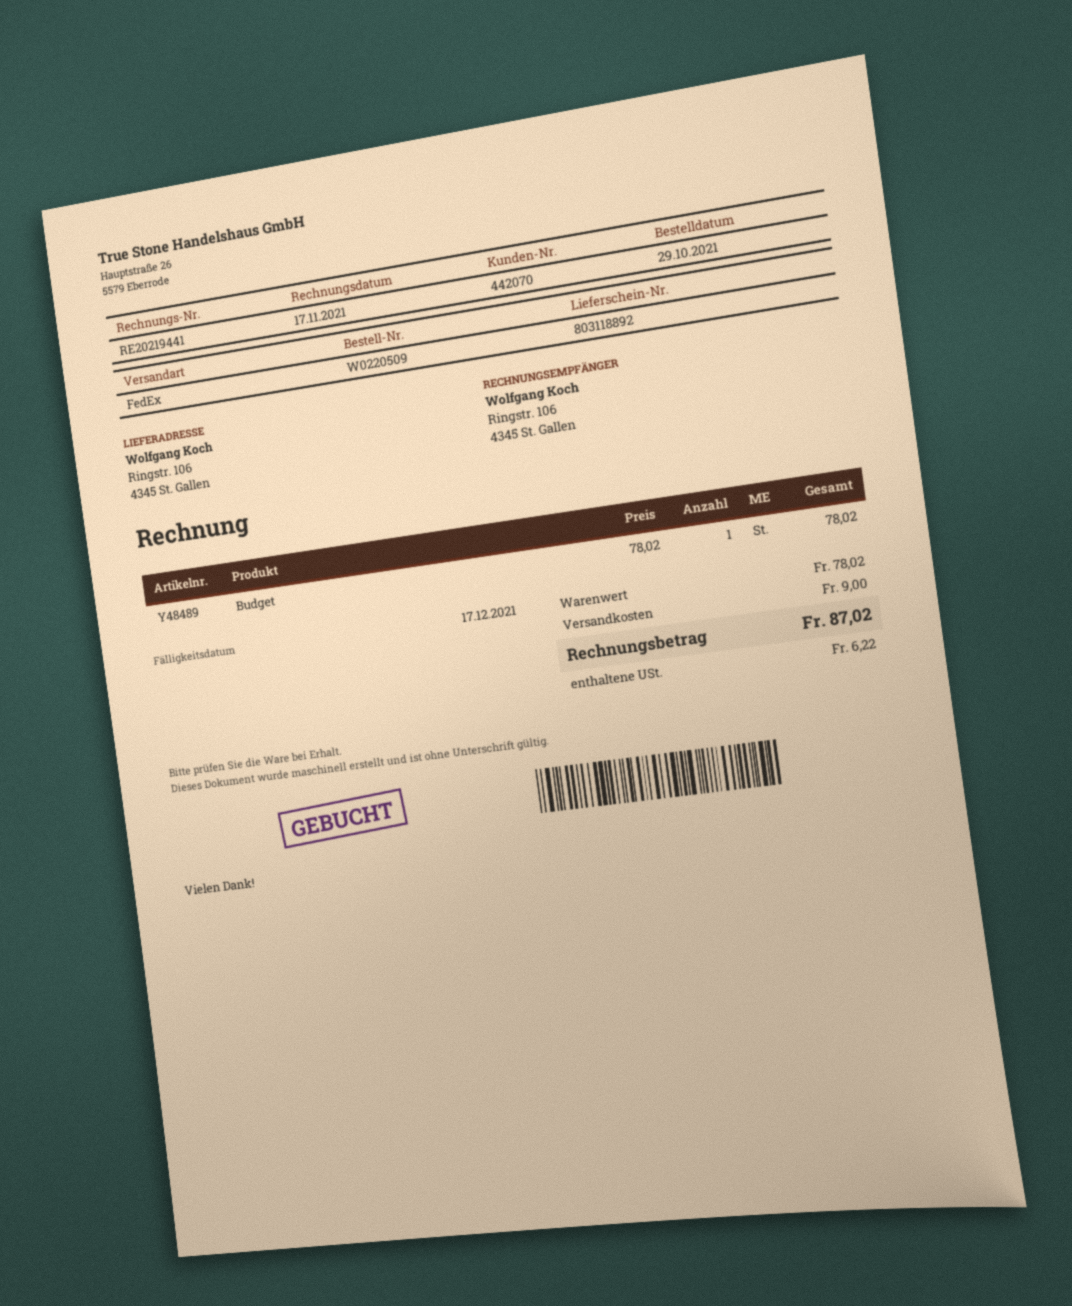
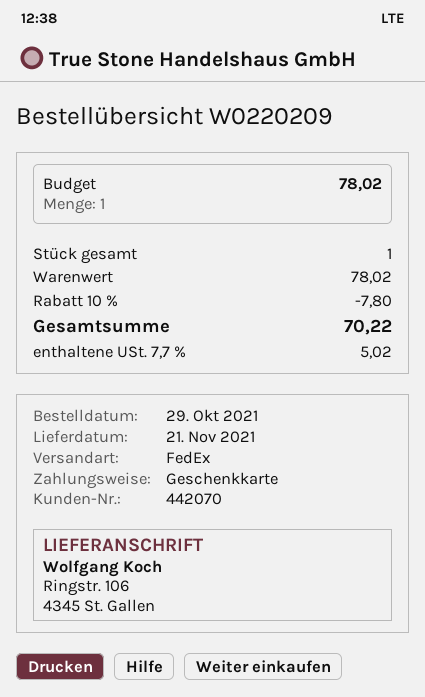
order number: W0220509 -> W0220209
discount: none -> 10% = 7.80
shipping: 9.00 -> none
tax: 6.22 -> 5.02
total: 87.02 -> 70.22

